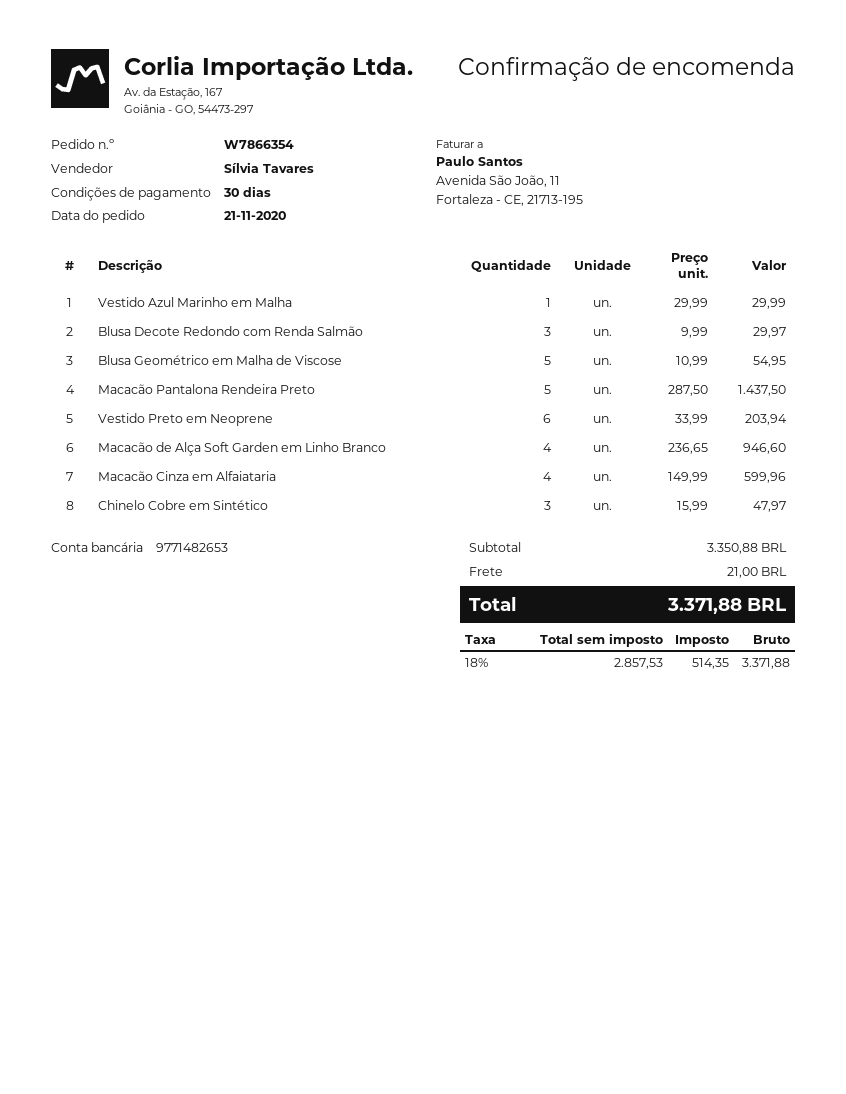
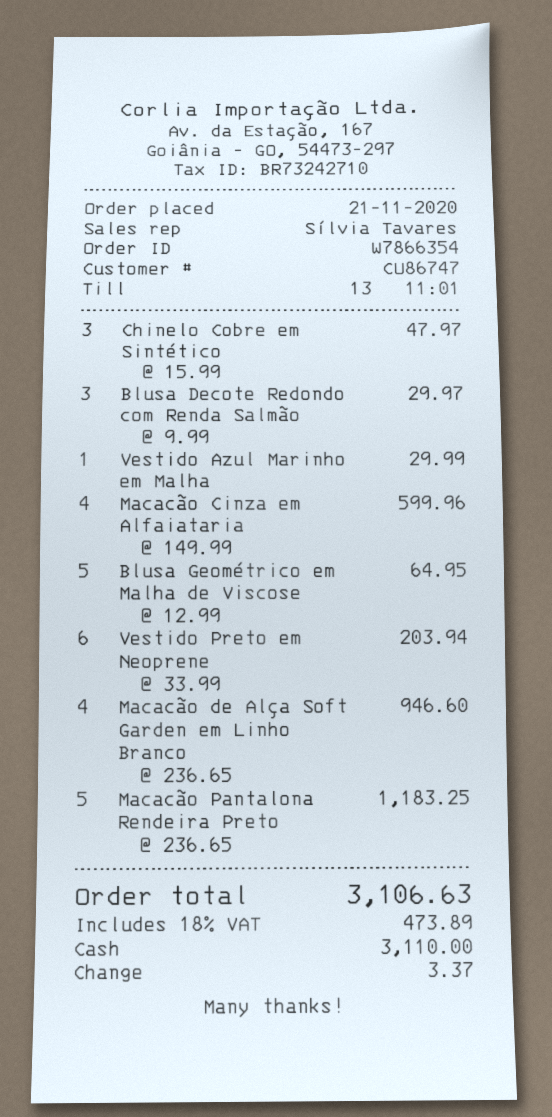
Blusa Geométrico em Malha de Viscose: 5 x 10.99 = 54.95 -> 5 x 12.99 = 64.95
Macacão Pantalona Rendeira Preto: 5 x 287.50 = 1437.50 -> 5 x 236.65 = 1183.25
shipping: 21.00 -> none
tax: 18% = 514.35 -> 18% = 473.89
total: 3371.88 -> 3106.63

